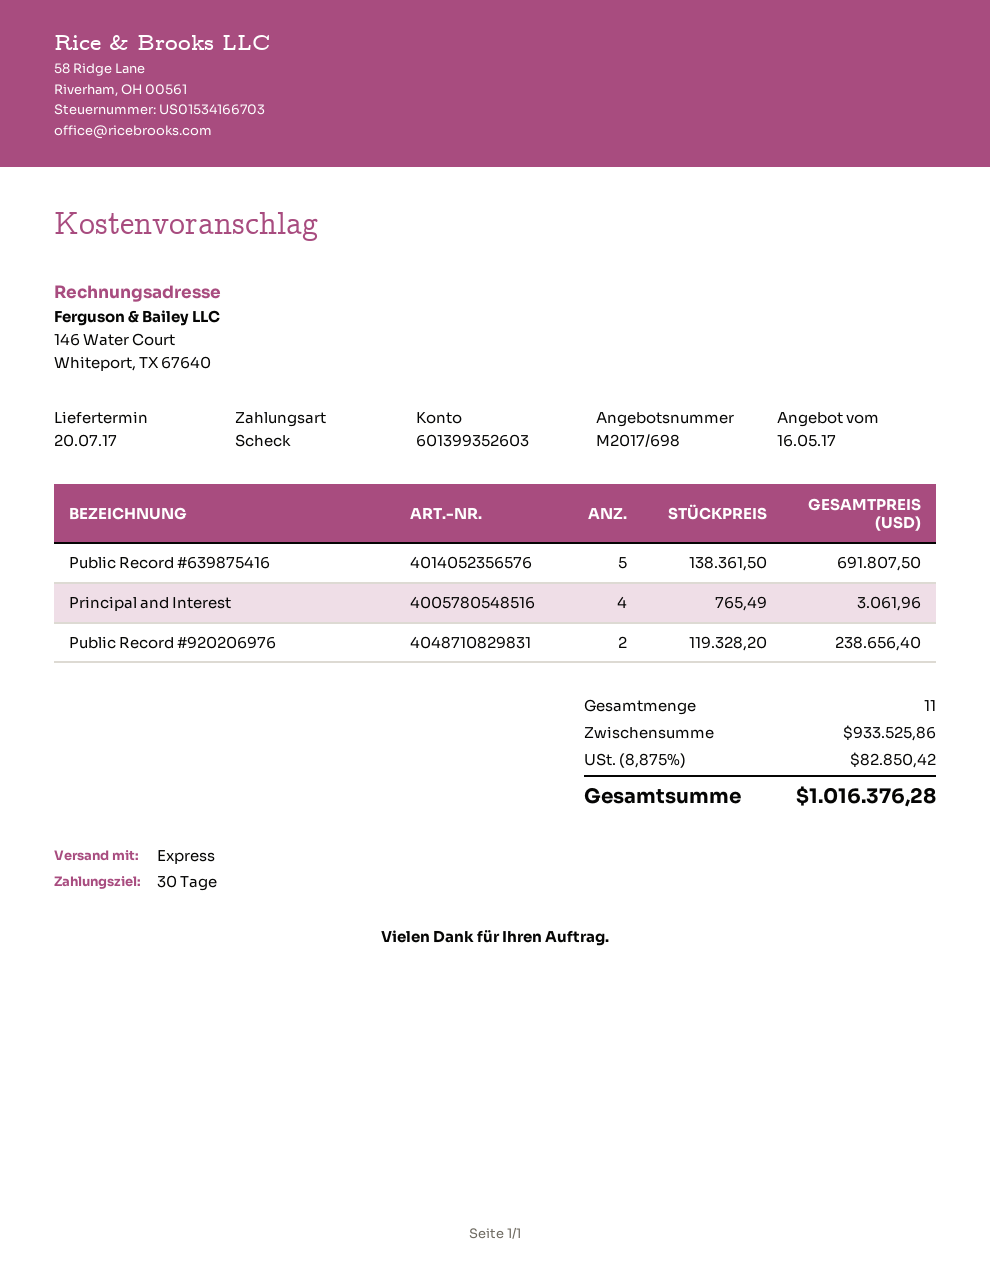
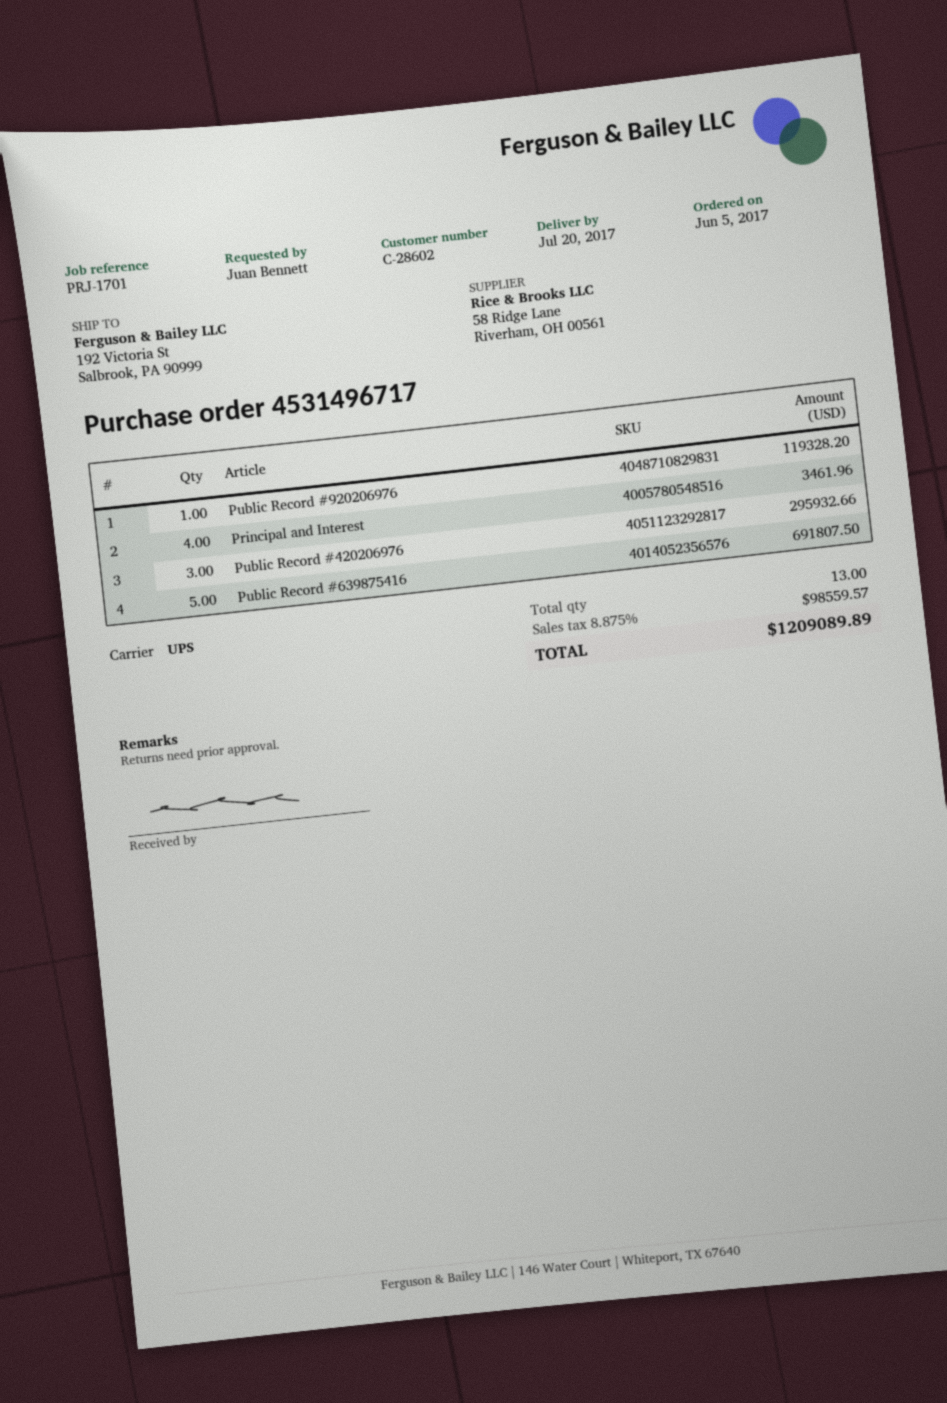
shipping method: express -> UPS
Principal and Interest: 4 for 3061.96 -> 4 for 3461.96
Public Record #920206976: 2 for 238656.40 -> 1 for 119328.20
Public Record #420206976: none -> 3 for 295932.66
total quantity: 11 -> 13
tax: 8.875% = 82850.42 -> 8.875% = 98559.57
total: 1016376.28 -> 1209089.89

